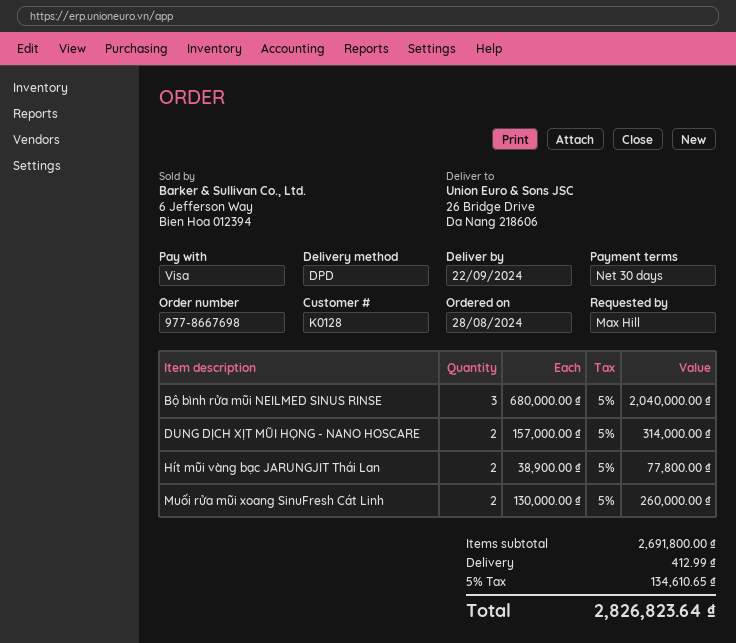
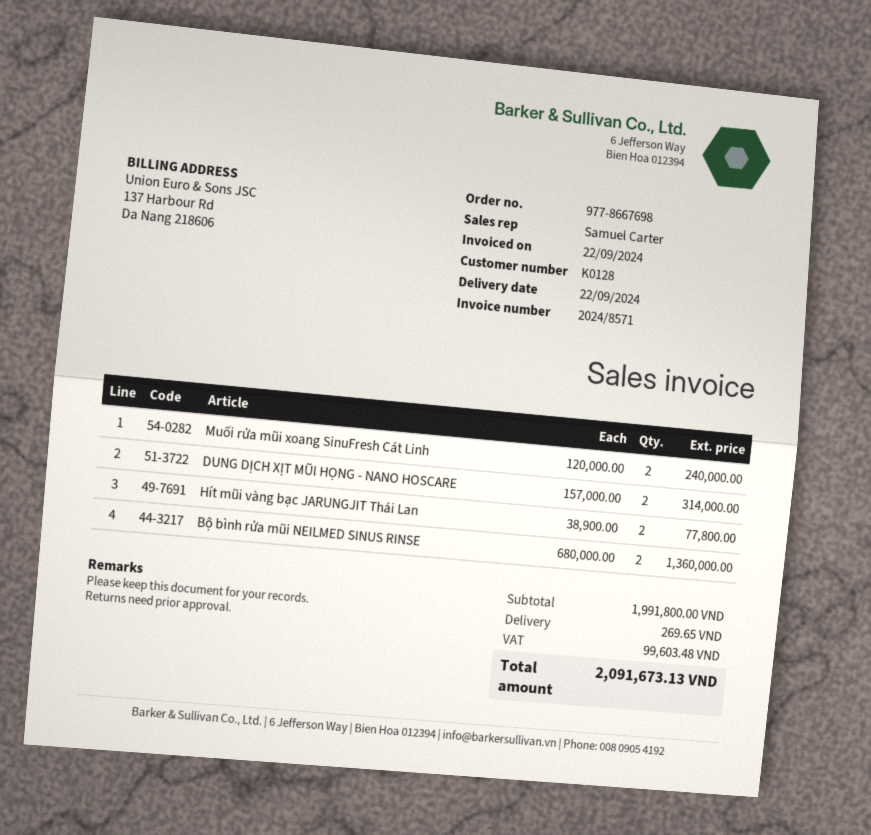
Bộ bình rửa mũi NEILMED SINUS RINSE: 3 x 680000.00 = 2040000.00 -> 2 x 680000.00 = 1360000.00
Muối rửa mũi xoang SinuFresh Cát Linh: 2 x 130000.00 = 260000.00 -> 2 x 120000.00 = 240000.00
subtotal: 2691800.00 -> 1991800.00
shipping: 412.99 -> 269.65
tax: 134610.65 -> 99603.48
total: 2826823.64 -> 2091673.13

